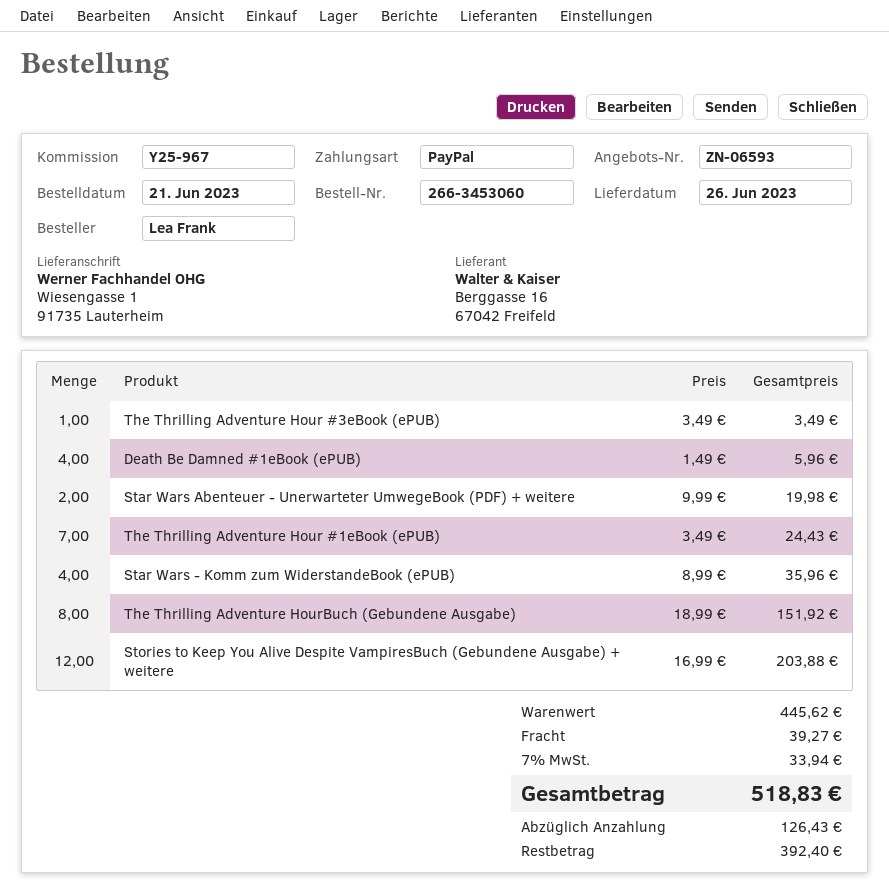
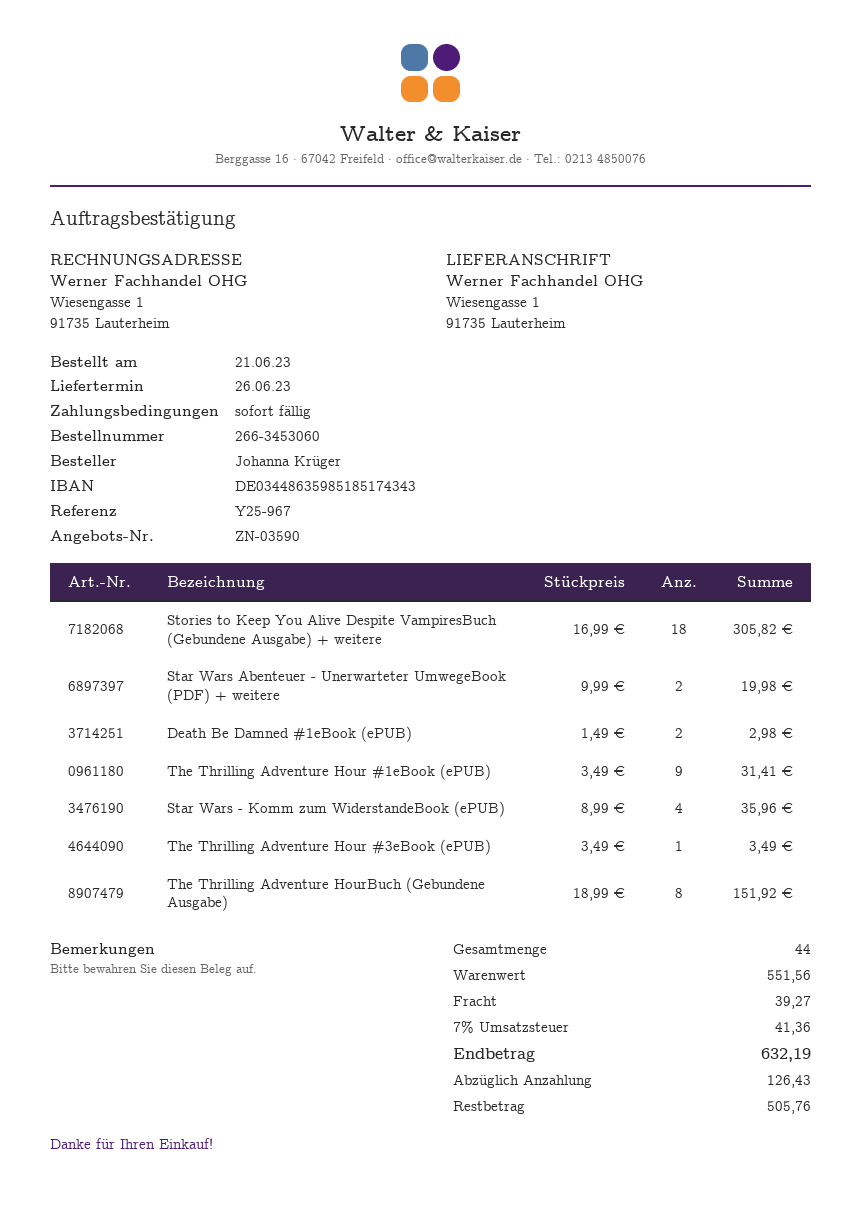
quote number: ZN-06593 -> ZN-03590
ordered by: Lea Frank -> Johanna Krüger
Death Be Damned #1eBook (ePUB): 4 x 1.49 = 5.96 -> 2 x 1.49 = 2.98
The Thrilling Adventure Hour #1eBook (ePUB): 7 x 3.49 = 24.43 -> 9 x 3.49 = 31.41
Stories to Keep You Alive Despite VampiresBuch (Gebundene Ausgabe) + weitere: 12 x 16.99 = 203.88 -> 18 x 16.99 = 305.82
subtotal: 445.62 -> 551.56
tax: 7% = 33.94 -> 7% = 41.36
total: 518.83 -> 632.19
balance: 392.40 -> 505.76

